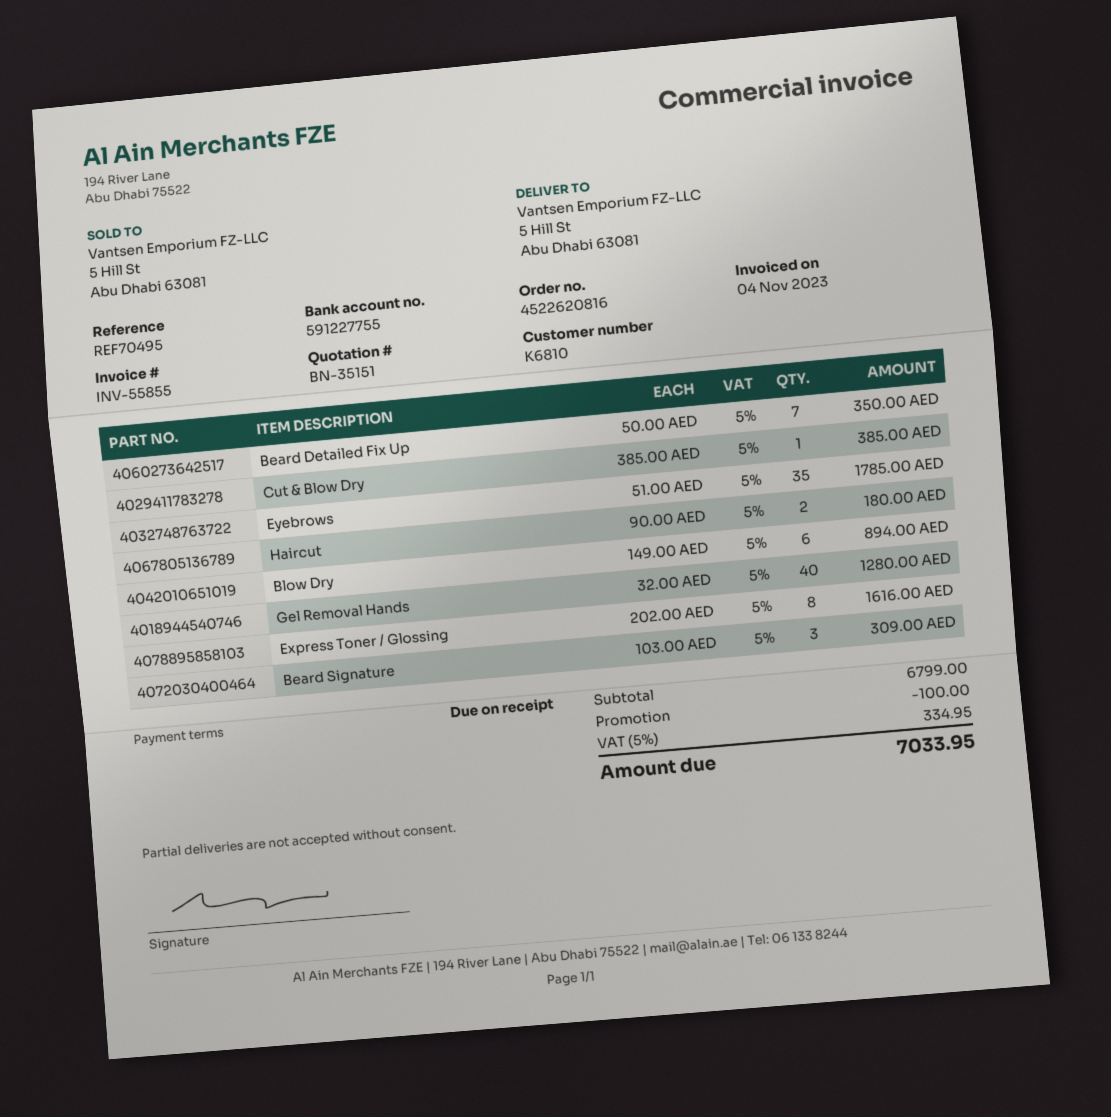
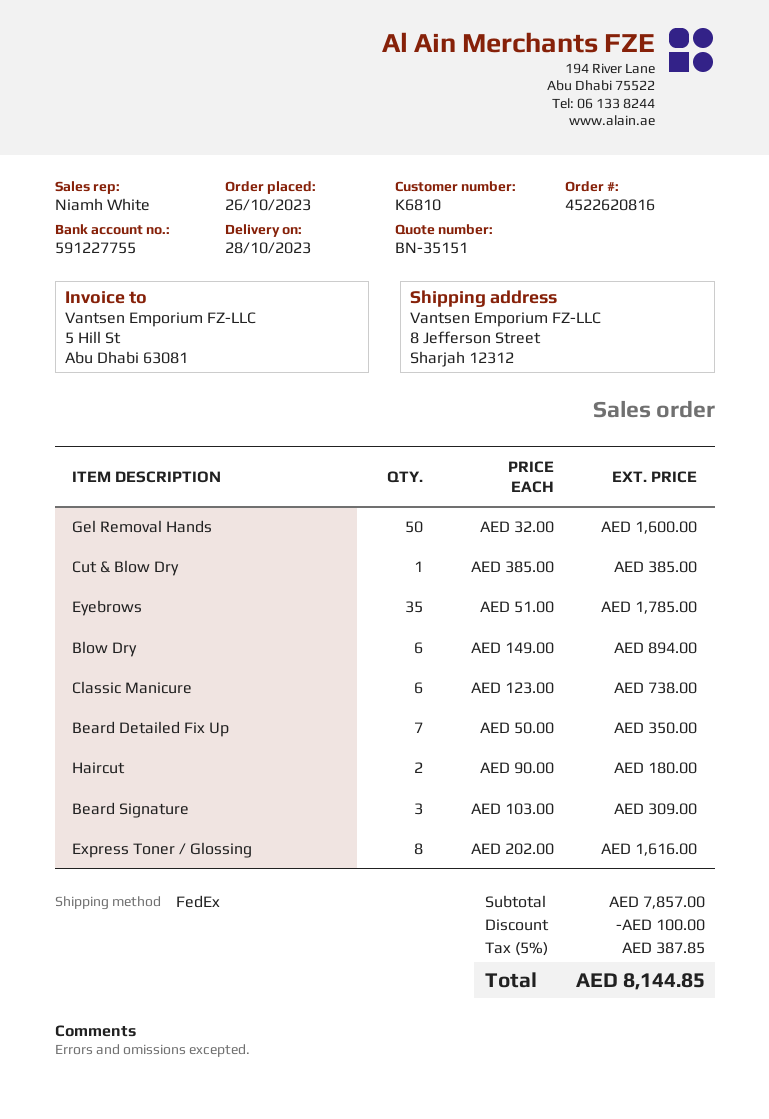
ship to: 5 Hill St, Abu Dhabi 63081 -> 8 Jefferson Street, Sharjah 12312
Gel Removal Hands: 40 x 32.00 = 1280.00 -> 50 x 32.00 = 1600.00
Classic Manicure: none -> 6 x 123.00 = 738.00
subtotal: 6799.00 -> 7857.00
tax: 5% = 334.95 -> 5% = 387.85
total: 7033.95 -> 8144.85

